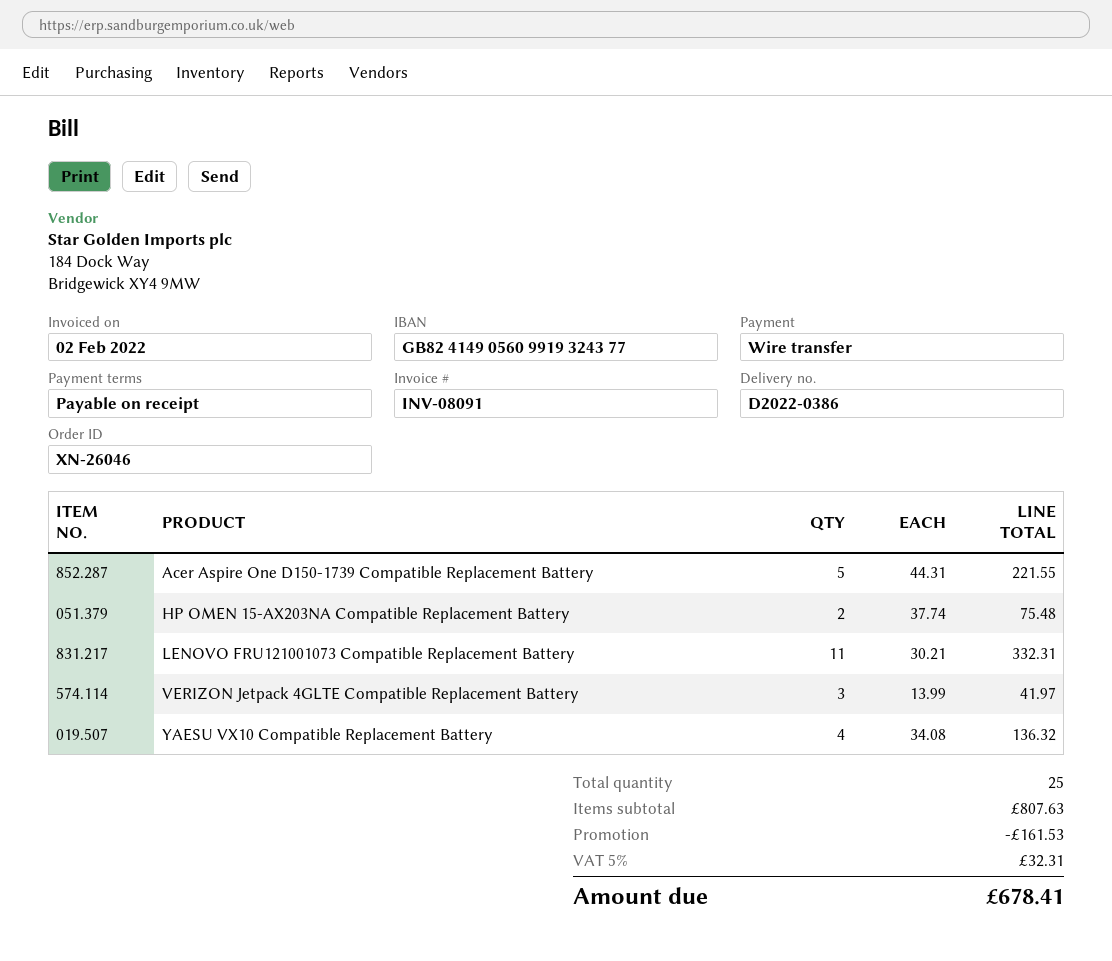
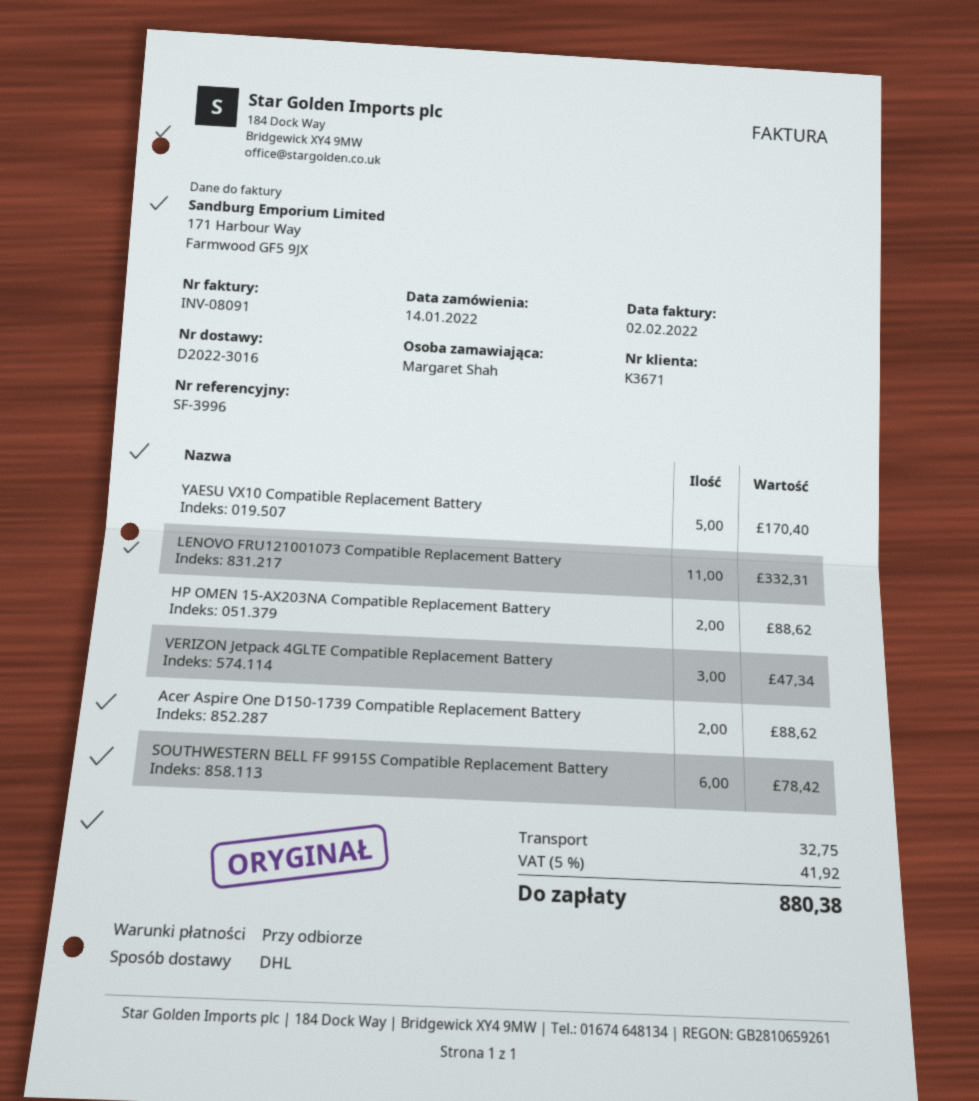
delivery note number: D2022-0386 -> D2022-3016
Acer Aspire One D150-1739 Compatible Replacement Battery: 5 for 221.55 -> 2 for 88.62
HP OMEN 15-AX203NA Compatible Replacement Battery: 2 for 75.48 -> 2 for 88.62
VERIZON Jetpack 4GLTE Compatible Replacement Battery: 3 for 41.97 -> 3 for 47.34
YAESU VX10 Compatible Replacement Battery: 4 for 136.32 -> 5 for 170.40
SOUTHWESTERN BELL FF 9915S Compatible Replacement Battery: none -> 6 for 78.42
discount: 161.53 -> none
shipping: none -> 32.75
tax: 5% = 32.31 -> 5% = 41.92
total: 678.41 -> 880.38

